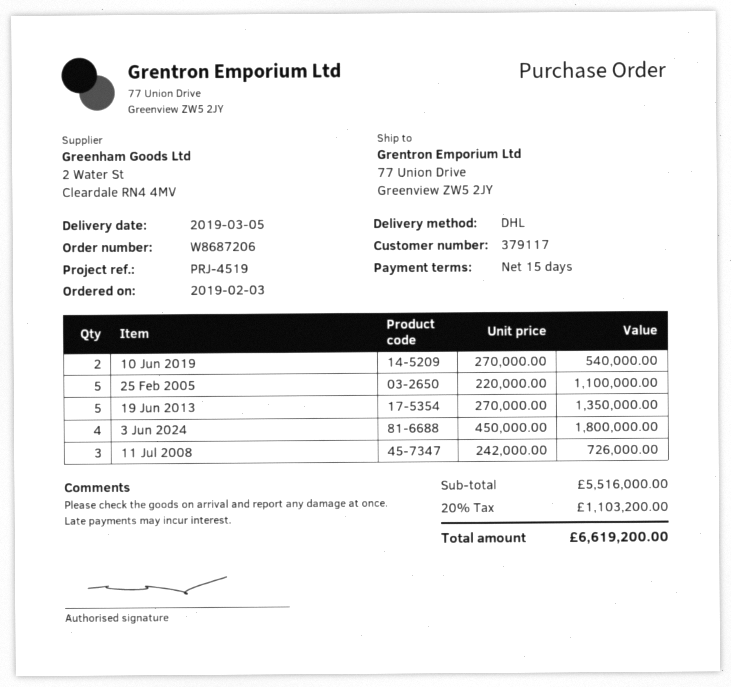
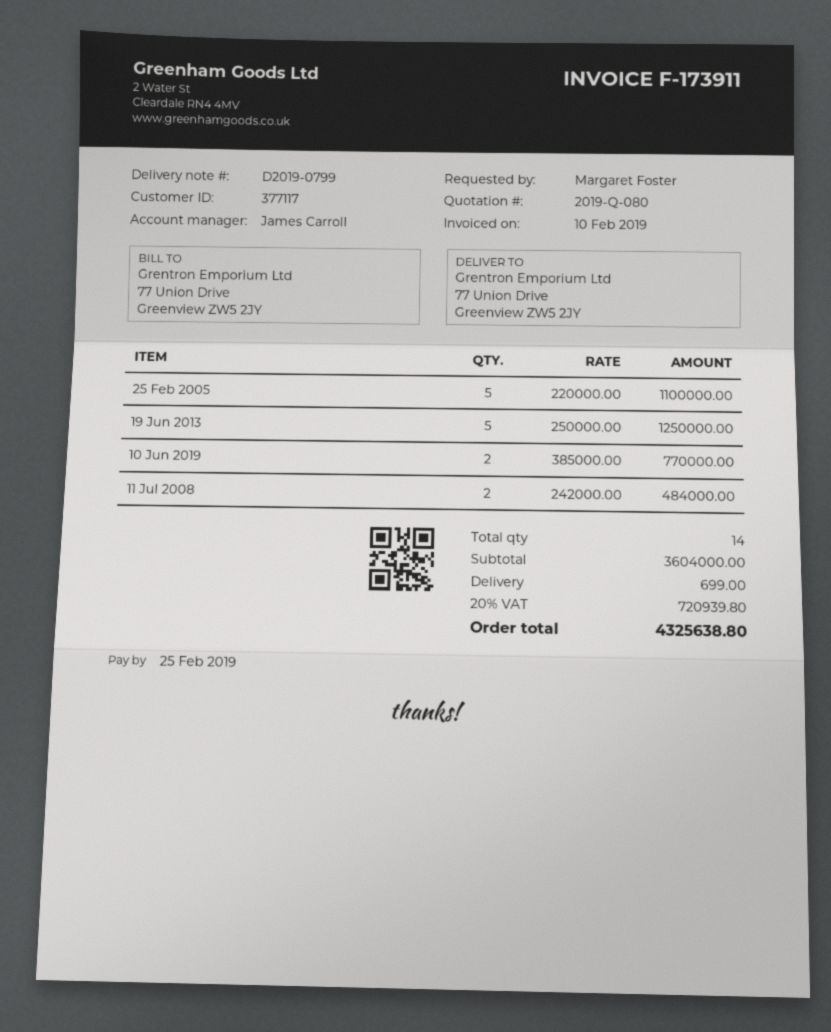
customer number: 379117 -> 377117
10 Jun 2019: 2 x 270000.00 = 540000.00 -> 2 x 385000.00 = 770000.00
19 Jun 2013: 5 x 270000.00 = 1350000.00 -> 5 x 250000.00 = 1250000.00
3 Jun 2024: 4 x 450000.00 = 1800000.00 -> none
11 Jul 2008: 3 x 242000.00 = 726000.00 -> 2 x 242000.00 = 484000.00
subtotal: 5516000.00 -> 3604000.00
shipping: none -> 699.00
tax: 20% = 1103200.00 -> 20% = 720939.80
total: 6619200.00 -> 4325638.80

